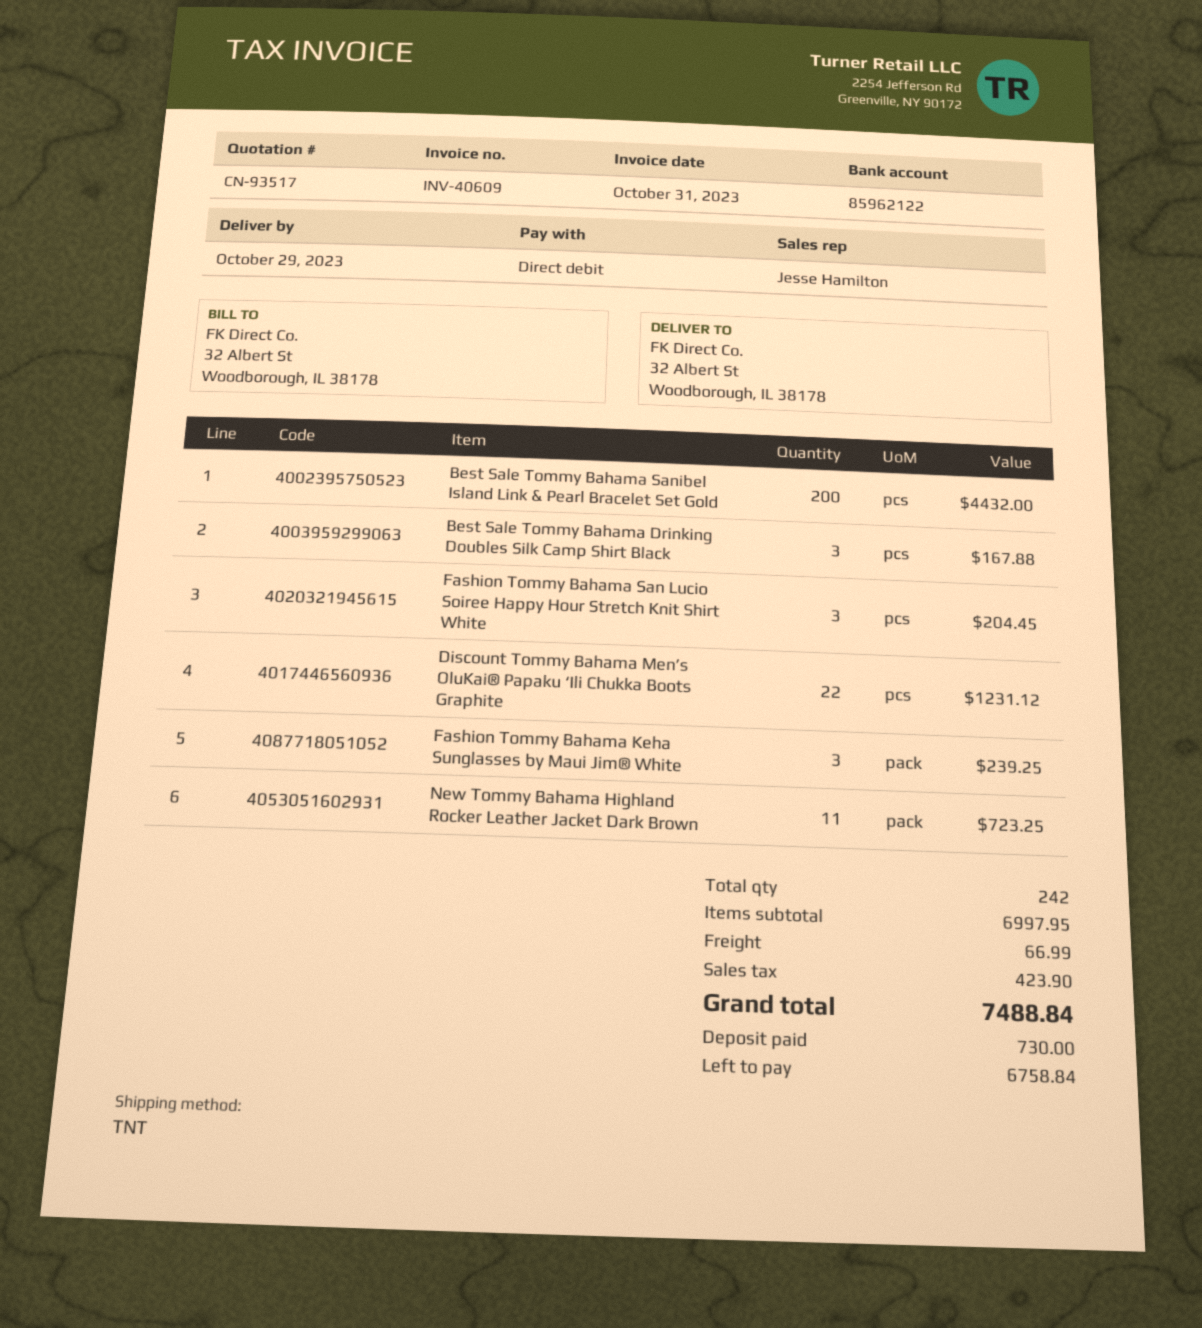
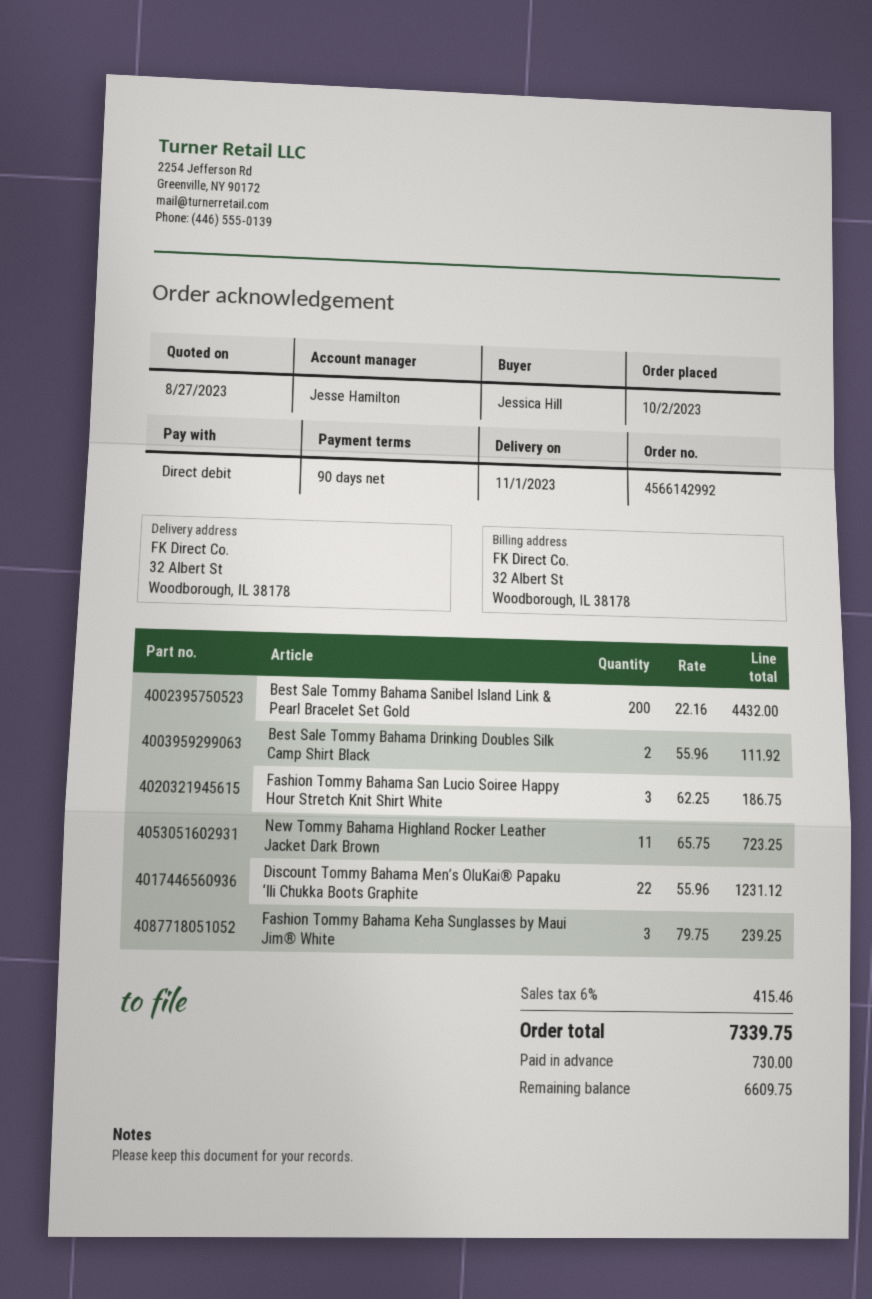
delivery date: 2023-10-29 -> 2023-11-01
Best Sale Tommy Bahama Drinking Doubles Silk Camp Shirt Black: 3 for 167.88 -> 2 for 111.92
Fashion Tommy Bahama San Lucio Soiree Happy Hour Stretch Knit Shirt White: 3 for 204.45 -> 3 for 186.75
shipping: 66.99 -> none
tax: 423.90 -> 415.46
total: 7488.84 -> 7339.75
balance: 6758.84 -> 6609.75

